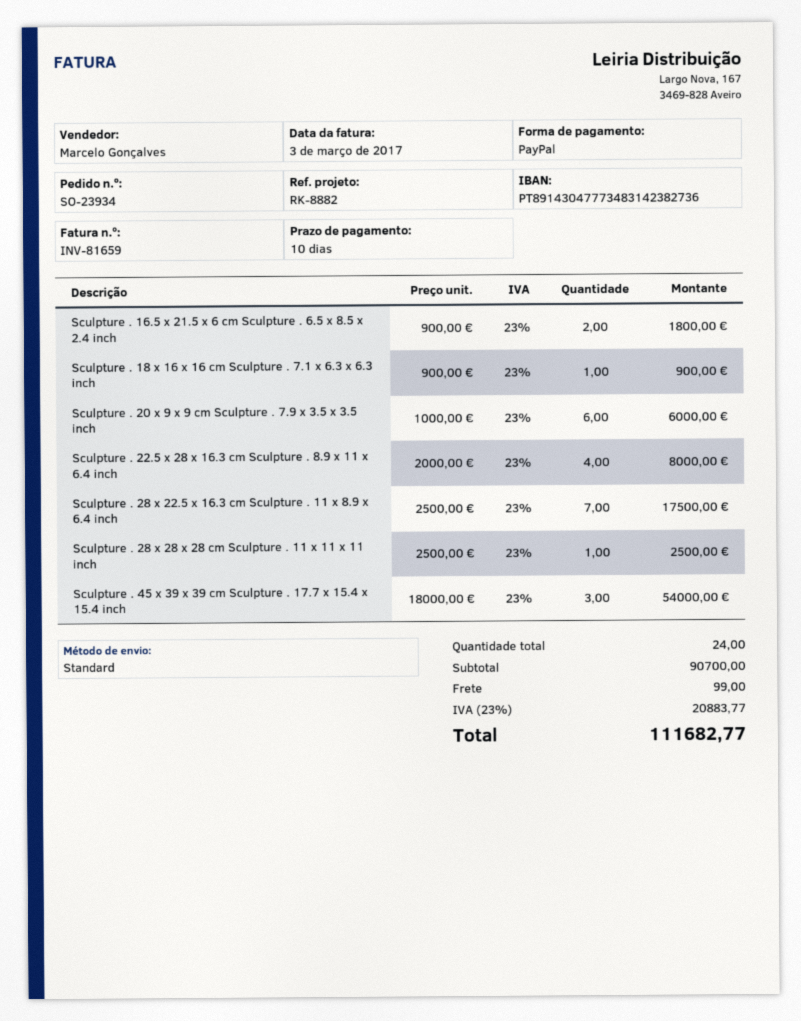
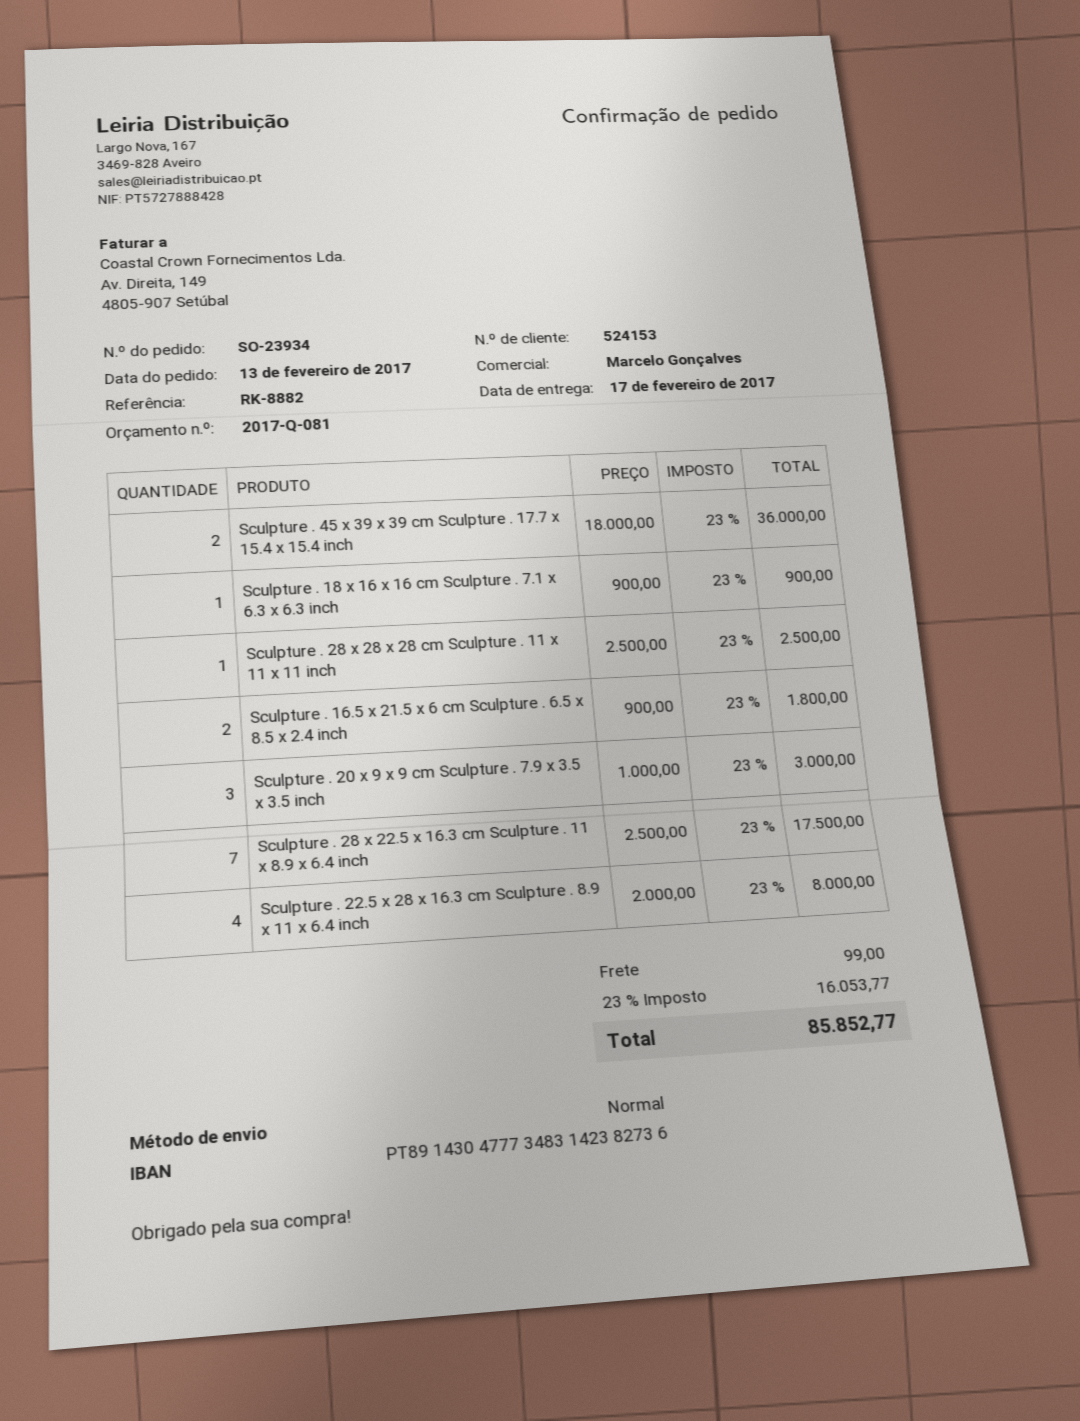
Sculpture . 20 x 9 x 9 cm Sculpture . 7.9 x 3.5 x 3.5 inch: 6 x 1000.00 = 6000.00 -> 3 x 1000.00 = 3000.00
Sculpture . 45 x 39 x 39 cm Sculpture . 17.7 x 15.4 x 15.4 inch: 3 x 18000.00 = 54000.00 -> 2 x 18000.00 = 36000.00
tax: 23% = 20883.77 -> 23% = 16053.77
total: 111682.77 -> 85852.77

